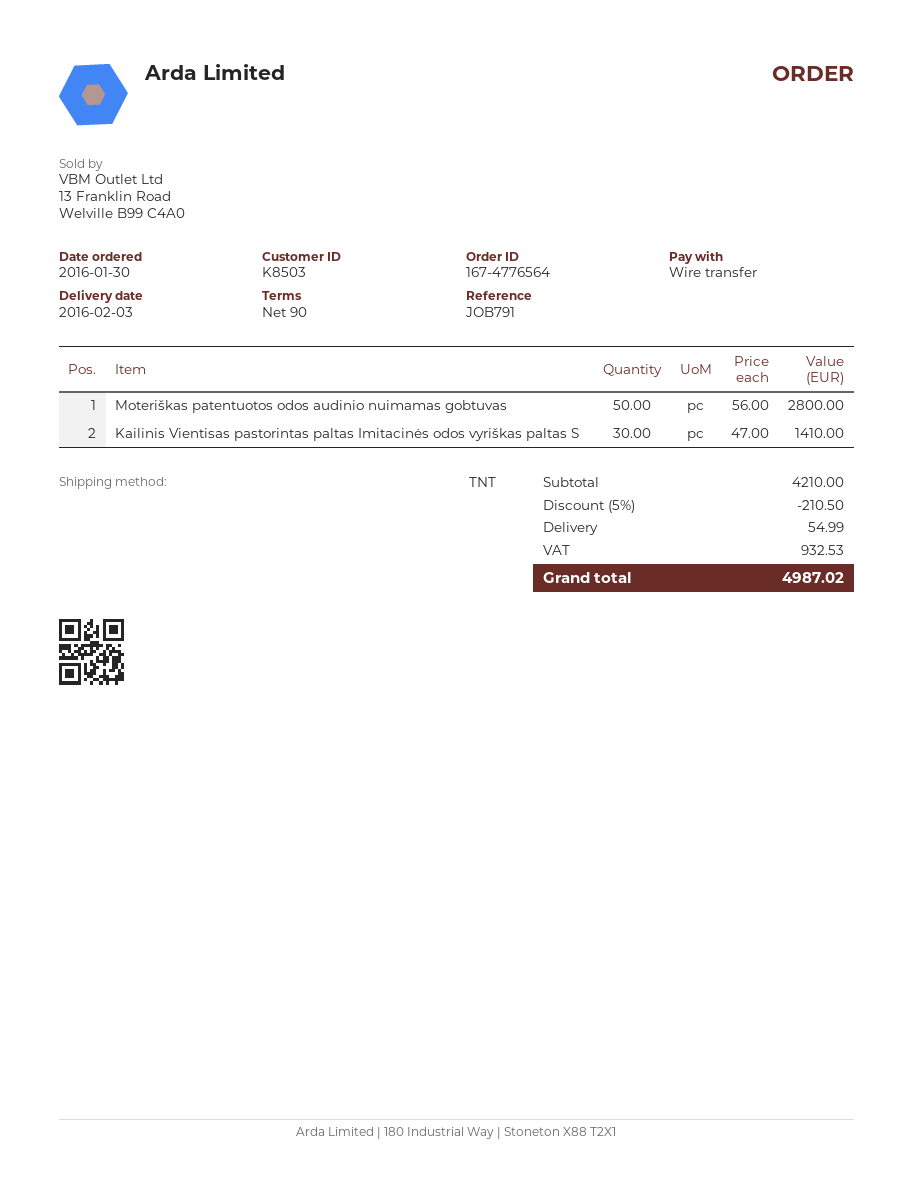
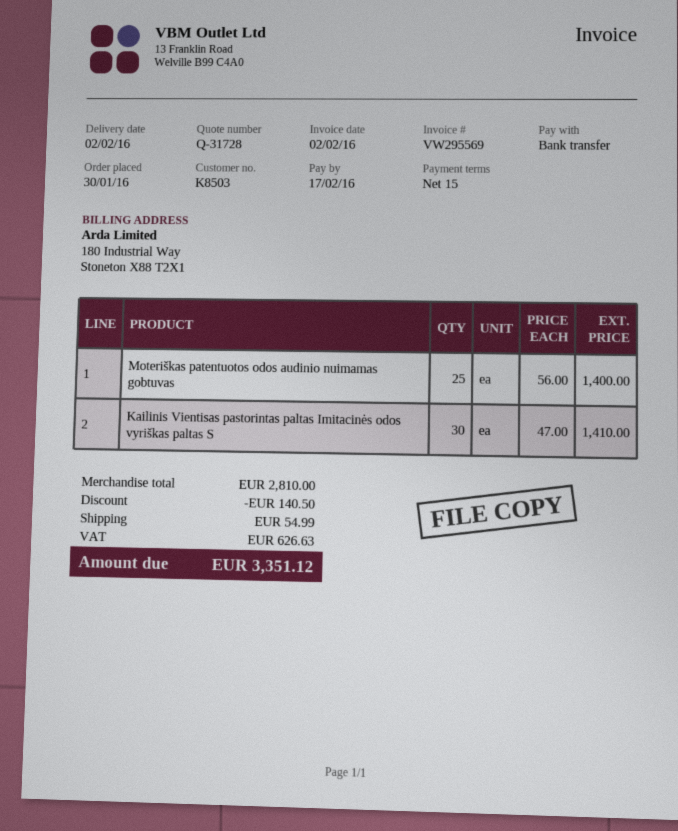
delivery date: 2016-02-03 -> 2016-02-02
payment terms: 90 days -> 15 days
Moteriškas patentuotos odos audinio nuimamas gobtuvas: 50 x 56.00 = 2800.00 -> 25 x 56.00 = 1400.00
subtotal: 4210.00 -> 2810.00
discount: 210.50 -> 140.50
tax: 932.53 -> 626.63
total: 4987.02 -> 3351.12

